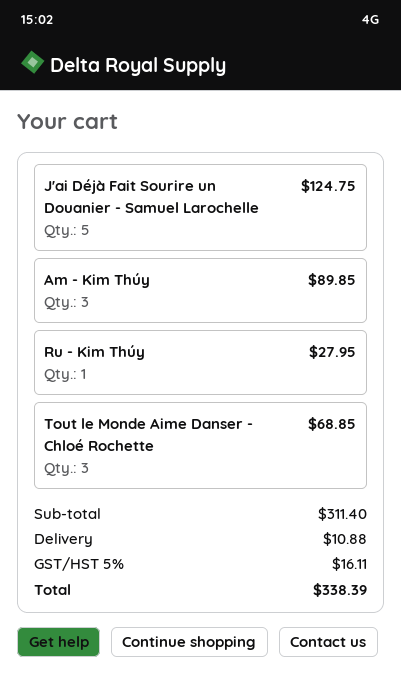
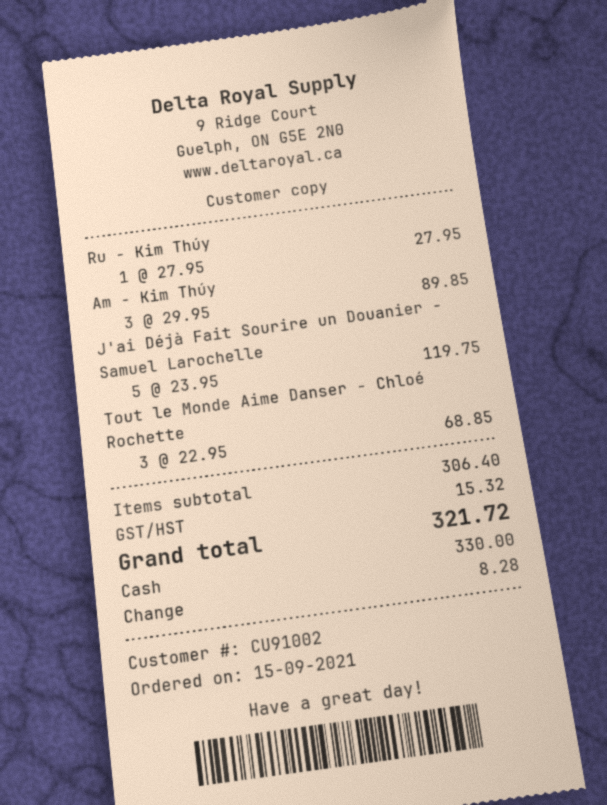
J'ai Déjà Fait Sourire un Douanier - Samuel Larochelle: 5 for 124.75 -> 5 for 119.75
subtotal: 311.40 -> 306.40
shipping: 10.88 -> none
tax: 16.11 -> 15.32
total: 338.39 -> 321.72

